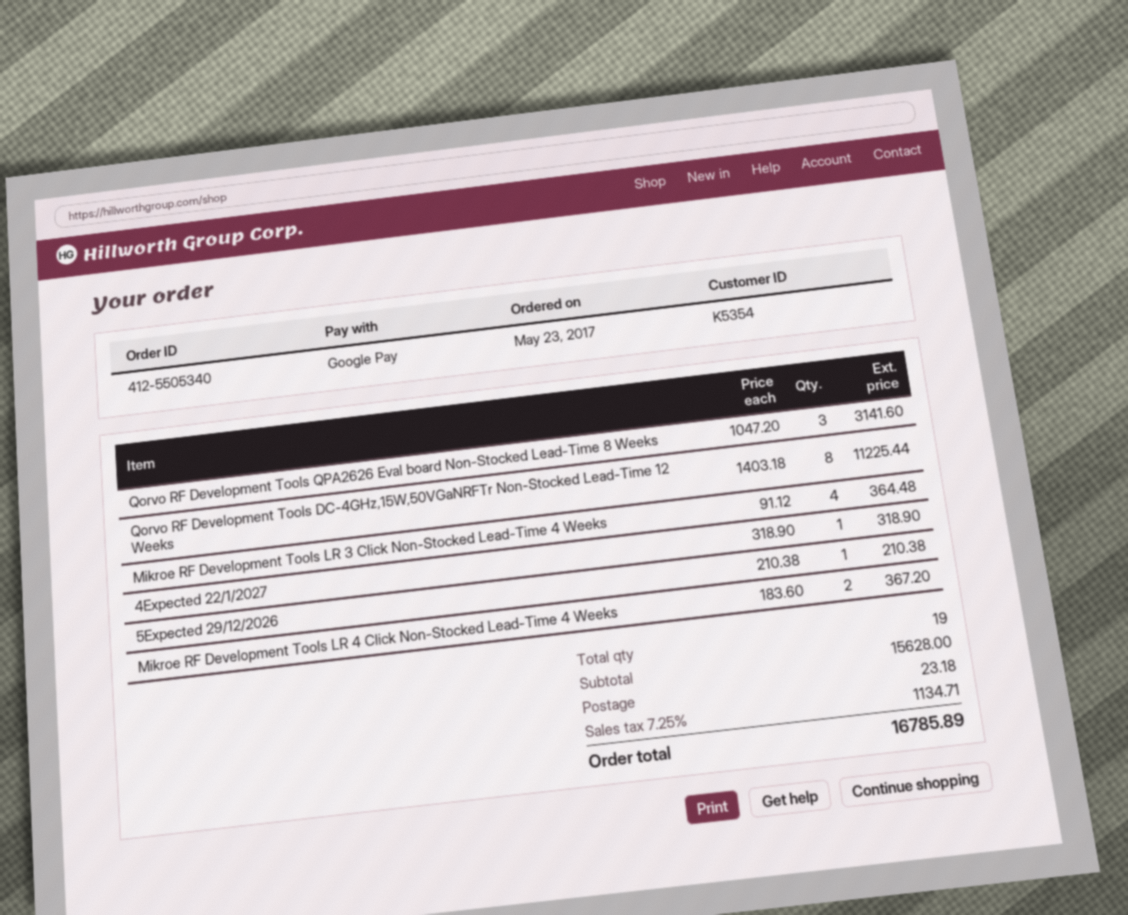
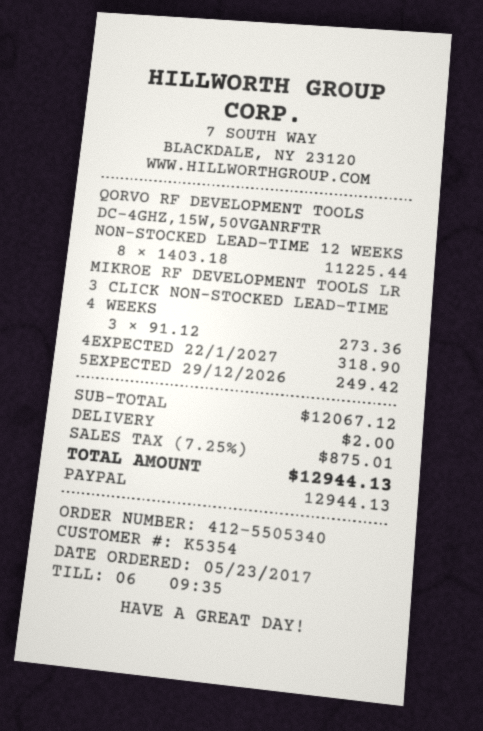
payment method: Google Pay -> PayPal
Qorvo RF Development Tools QPA2626 Eval board Non-Stocked Lead-Time 8 Weeks: 3 x 1047.20 = 3141.60 -> none
Mikroe RF Development Tools LR 3 Click Non-Stocked Lead-Time 4 Weeks: 4 x 91.12 = 364.48 -> 3 x 91.12 = 273.36
5Expected 29/12/2026: 1 x 210.38 = 210.38 -> 1 x 249.42 = 249.42
Mikroe RF Development Tools LR 4 Click Non-Stocked Lead-Time 4 Weeks: 2 x 183.60 = 367.20 -> none
subtotal: 15628.00 -> 12067.12
shipping: 23.18 -> 2.00
tax: 7.25% = 1134.71 -> 7.25% = 875.01
total: 16785.89 -> 12944.13

